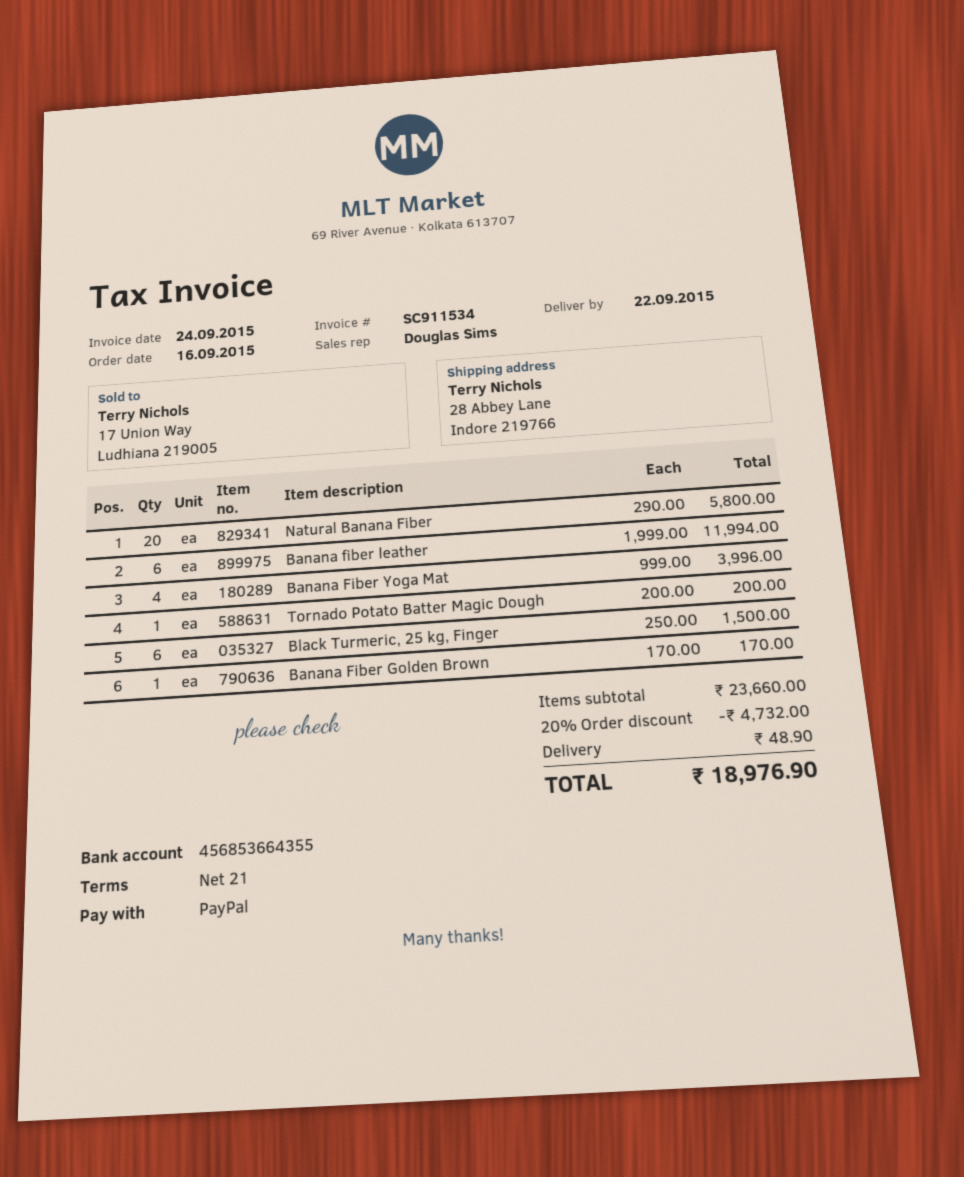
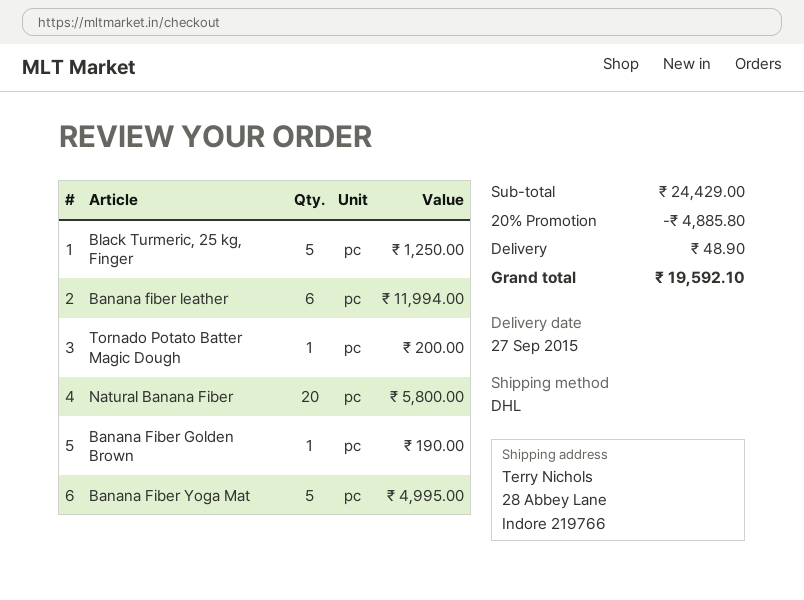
delivery date: 2015-09-22 -> 2015-09-27
Banana Fiber Yoga Mat: 4 for 3996.00 -> 5 for 4995.00
Black Turmeric, 25 kg, Finger: 6 for 1500.00 -> 5 for 1250.00
Banana Fiber Golden Brown: 1 for 170.00 -> 1 for 190.00
subtotal: 23660.00 -> 24429.00
discount: 20% = 4732.00 -> 20% = 4885.80
total: 18976.90 -> 19592.10

